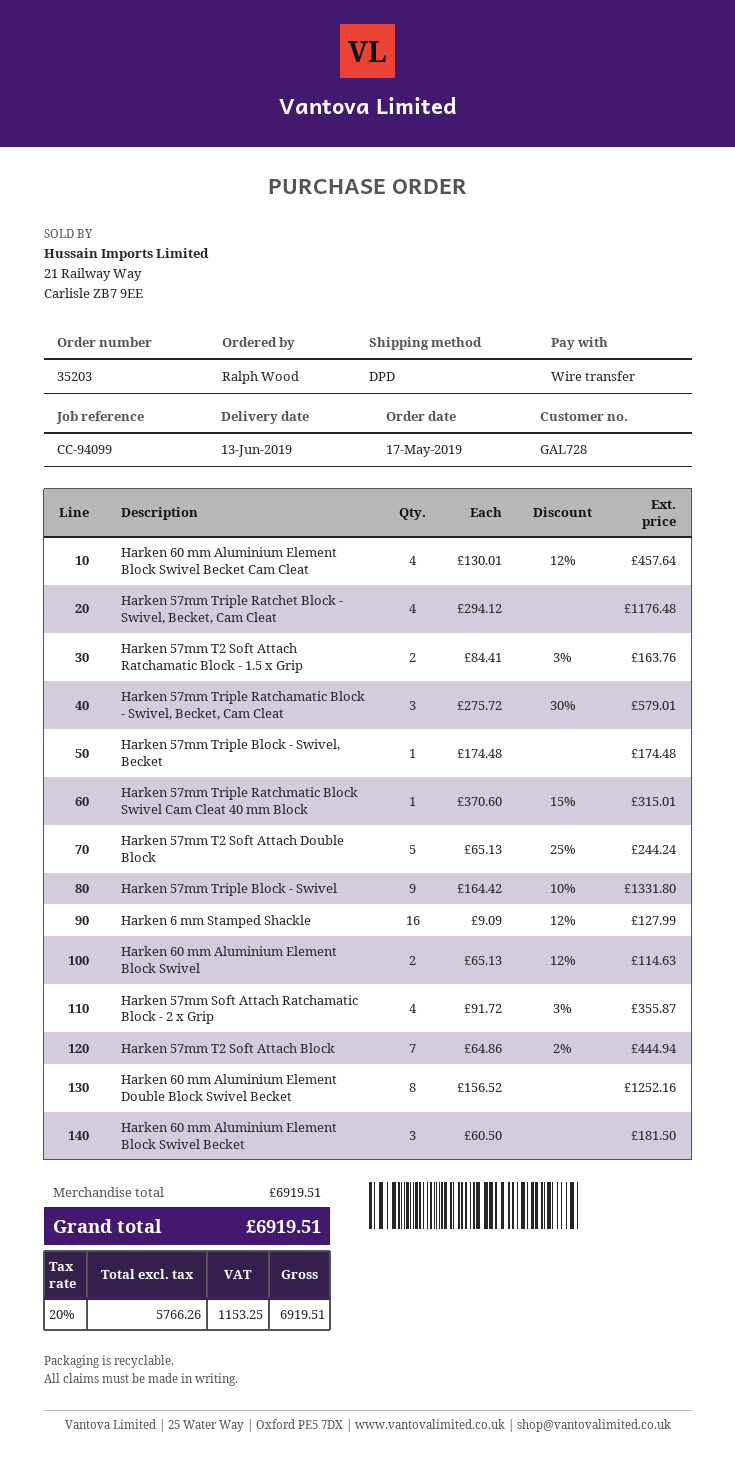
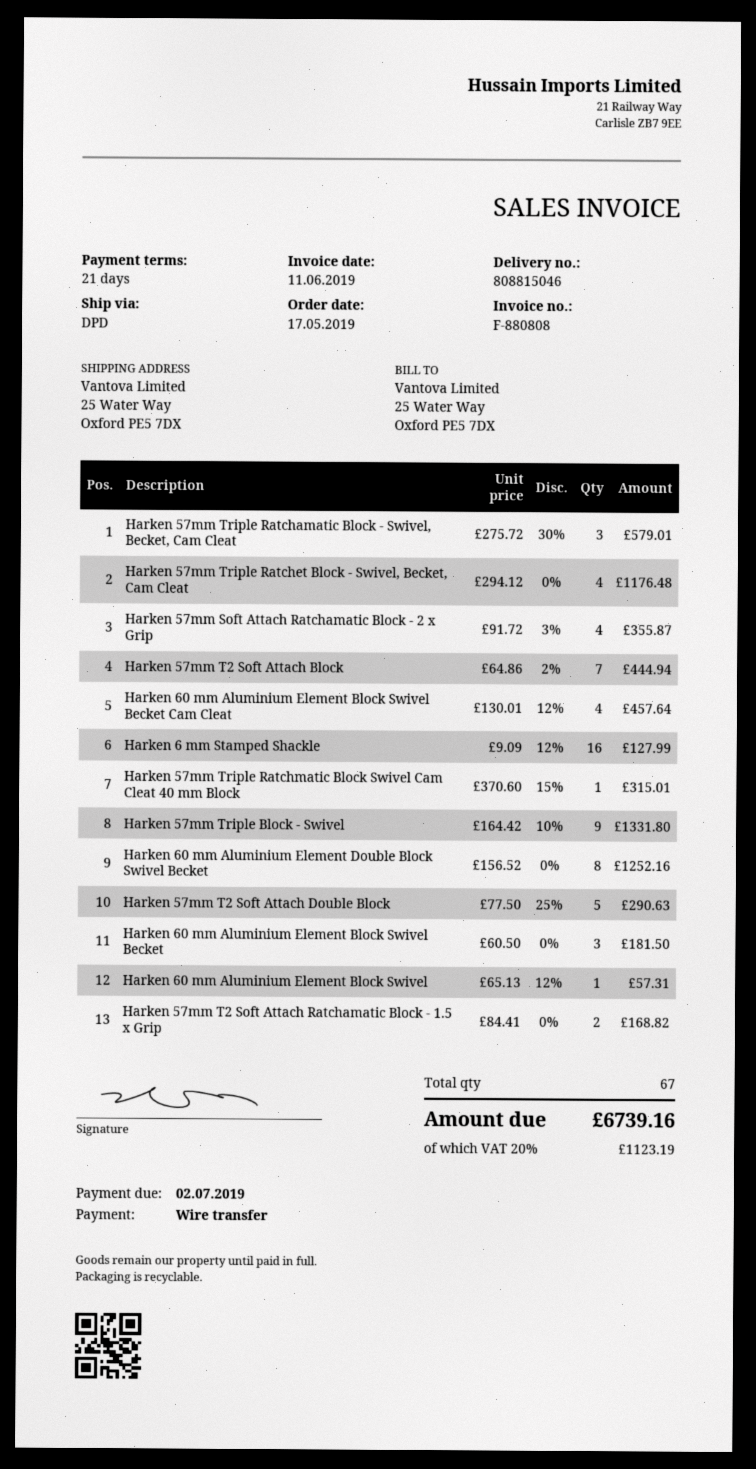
Harken 57mm T2 Soft Attach Ratchamatic Block - 1.5 x Grip: 2 x 84.41 - 3% = 163.76 -> 2 x 84.41 = 168.82
Harken 57mm Triple Block - Swivel, Becket: 1 x 174.48 = 174.48 -> none
Harken 57mm T2 Soft Attach Double Block: 5 x 65.13 - 25% = 244.24 -> 5 x 77.50 - 25% = 290.63
Harken 60 mm Aluminium Element Block Swivel: 2 x 65.13 - 12% = 114.63 -> 1 x 65.13 - 12% = 57.31
tax: 20% = 1153.25 -> 20% = 1123.19
total: 6919.51 -> 6739.16

